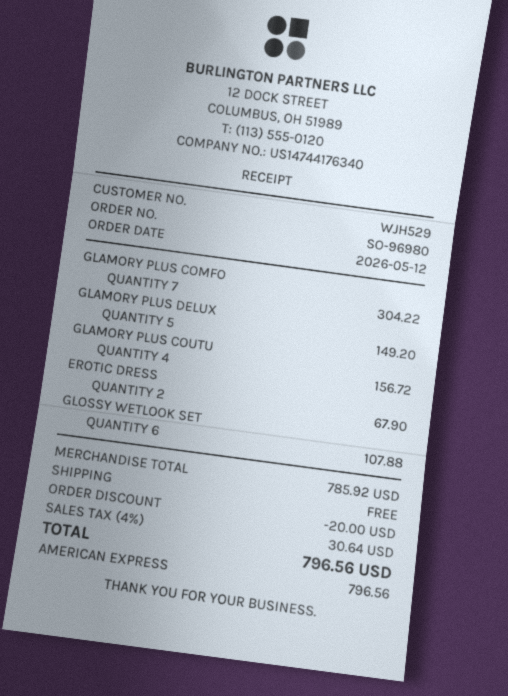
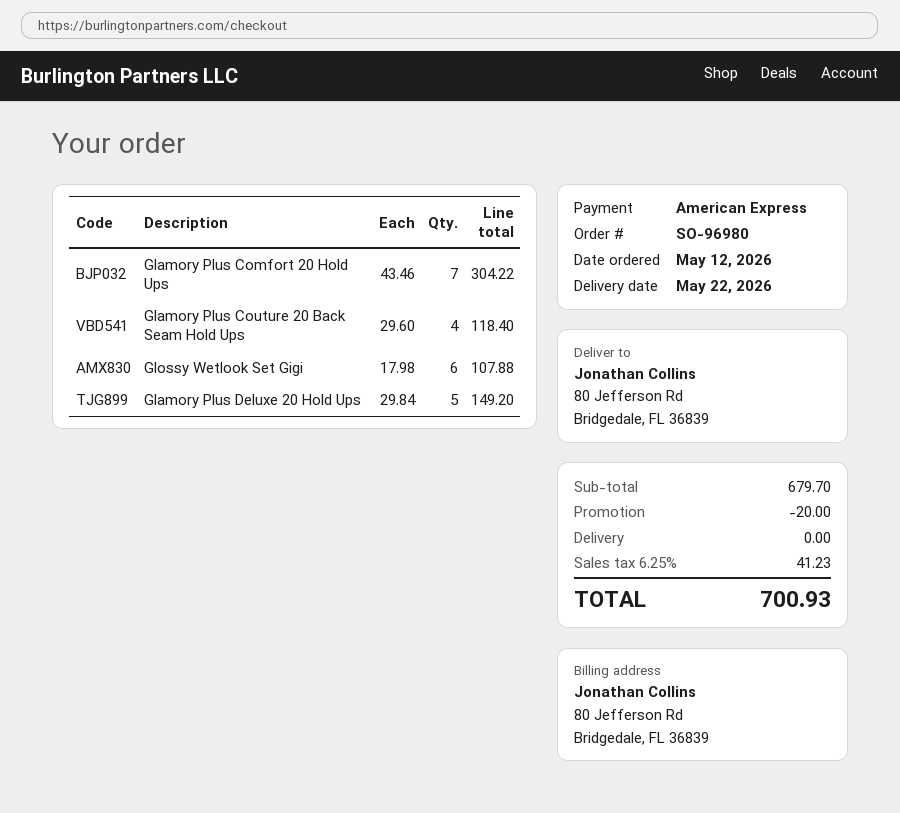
GLAMORY PLUS COUTU: 4 for 156.72 -> 4 for 118.40
EROTIC DRESS: 2 for 67.90 -> none
subtotal: 785.92 -> 679.70
tax: 4% = 30.64 -> 6.25% = 41.23
total: 796.56 -> 700.93

